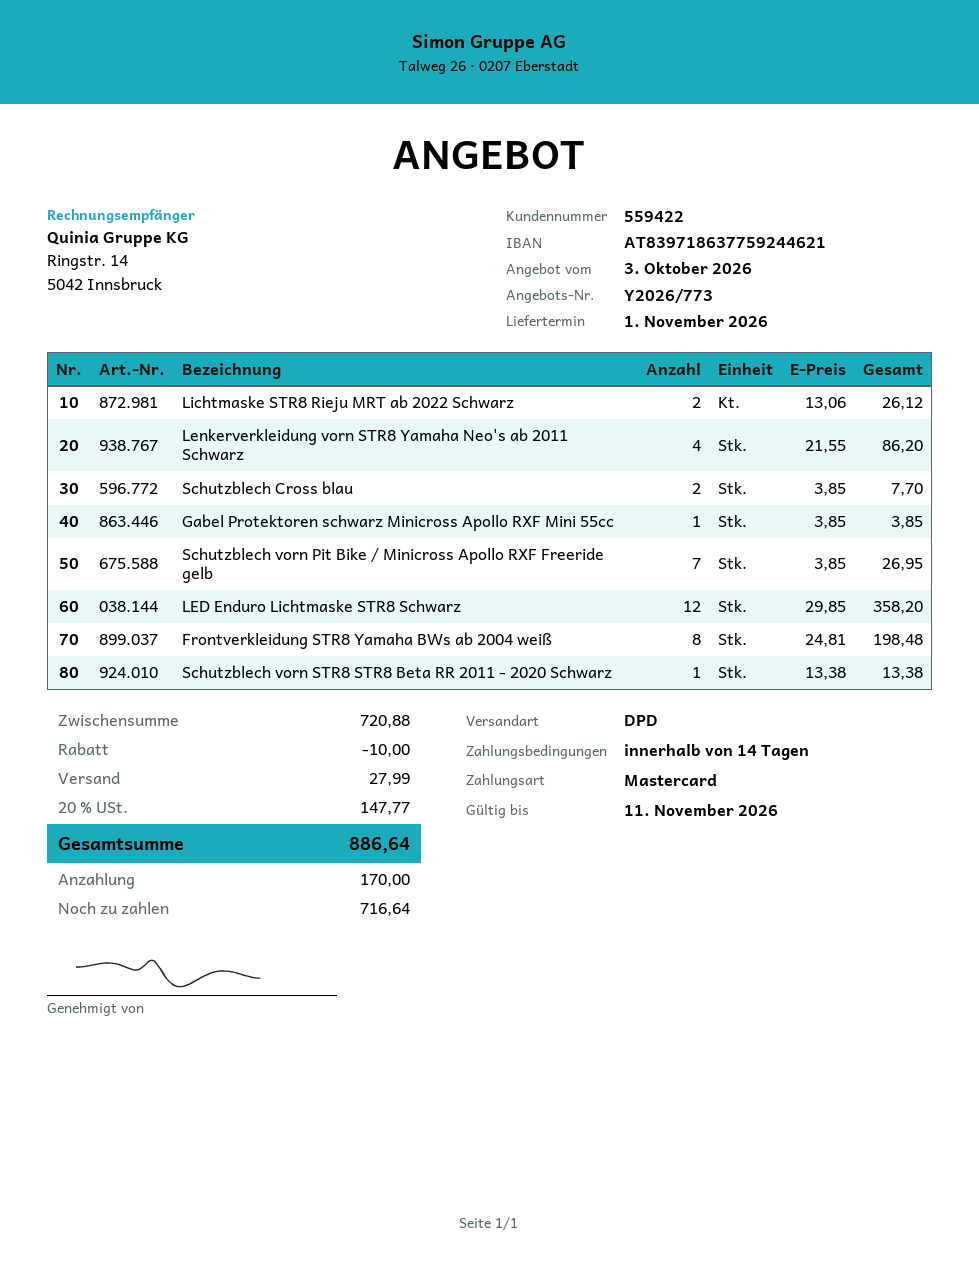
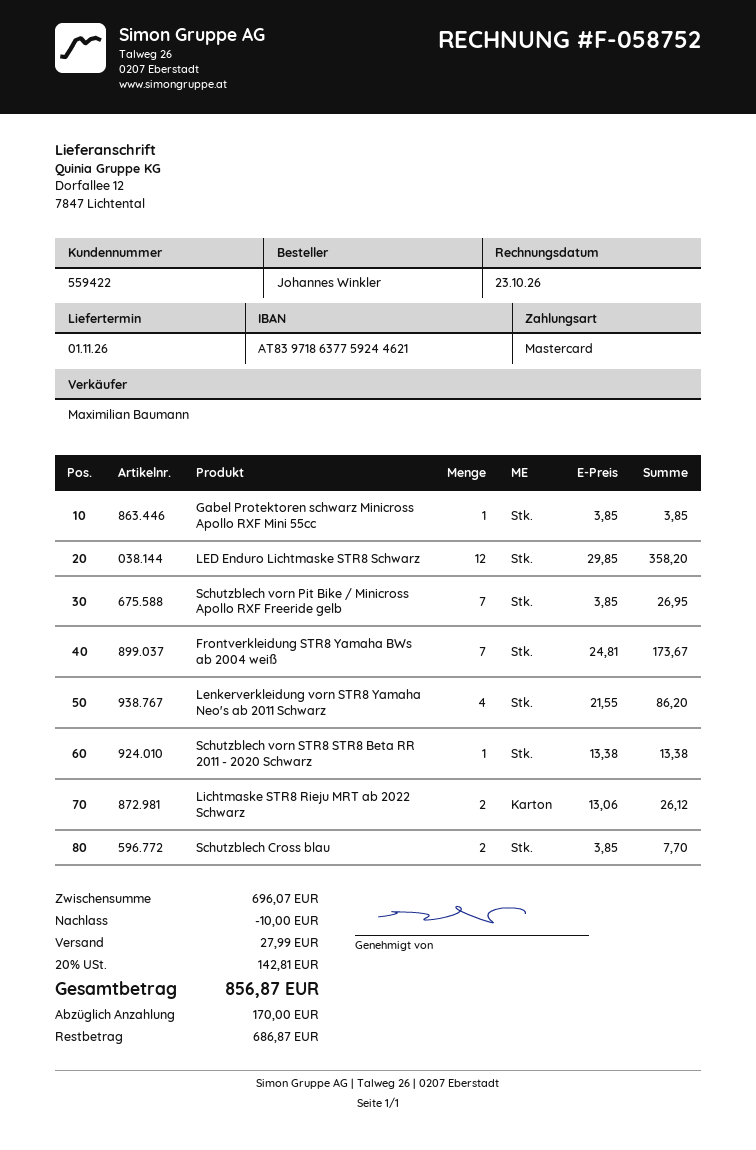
Frontverkleidung STR8 Yamaha BWs ab 2004 weiß: 8 x 24.81 = 198.48 -> 7 x 24.81 = 173.67
subtotal: 720.88 -> 696.07
tax: 20% = 147.77 -> 20% = 142.81
total: 886.64 -> 856.87
balance: 716.64 -> 686.87

